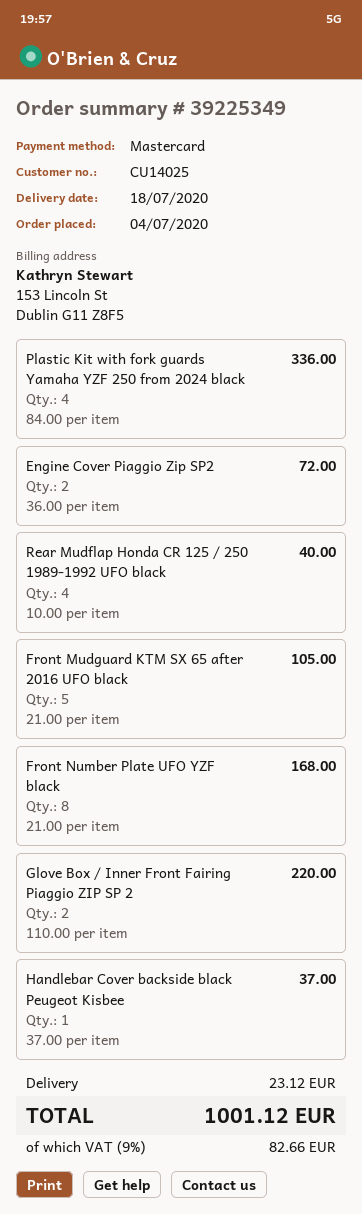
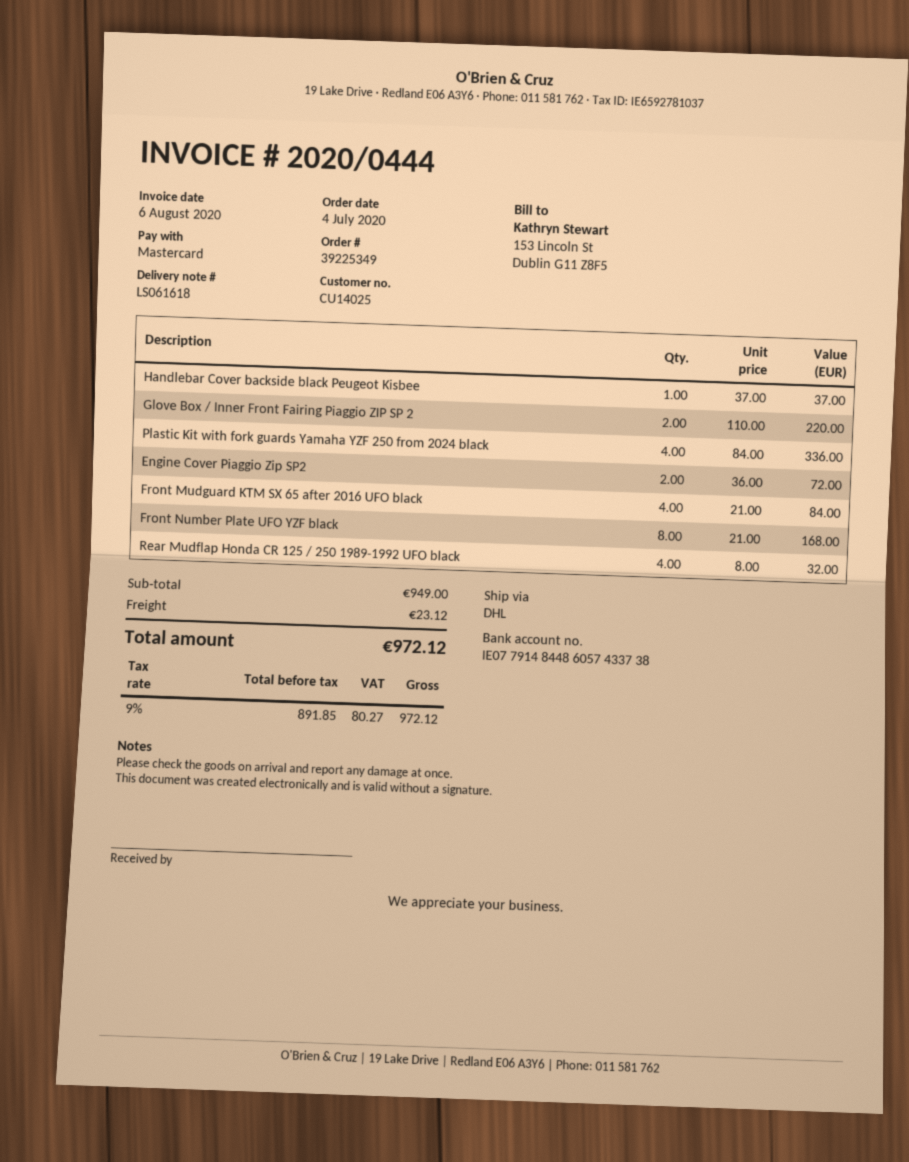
Rear Mudflap Honda CR 125 / 250 1989-1992 UFO black: 4 x 10.00 = 40.00 -> 4 x 8.00 = 32.00
Front Mudguard KTM SX 65 after 2016 UFO black: 5 x 21.00 = 105.00 -> 4 x 21.00 = 84.00
tax: 9% = 82.66 -> 9% = 80.27
total: 1001.12 -> 972.12

